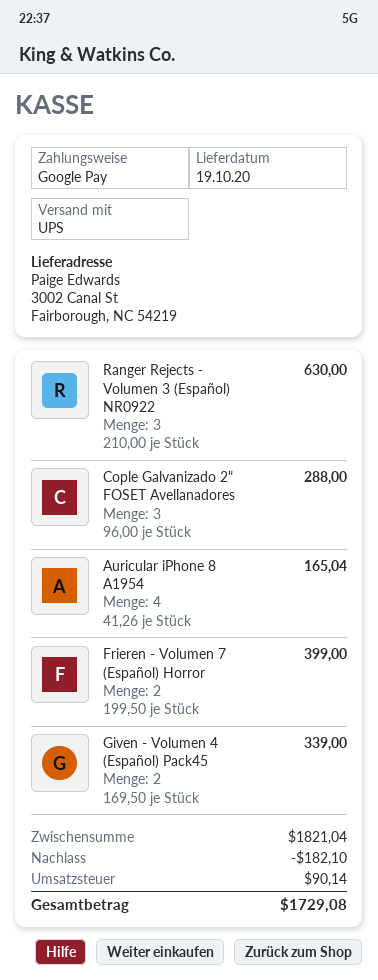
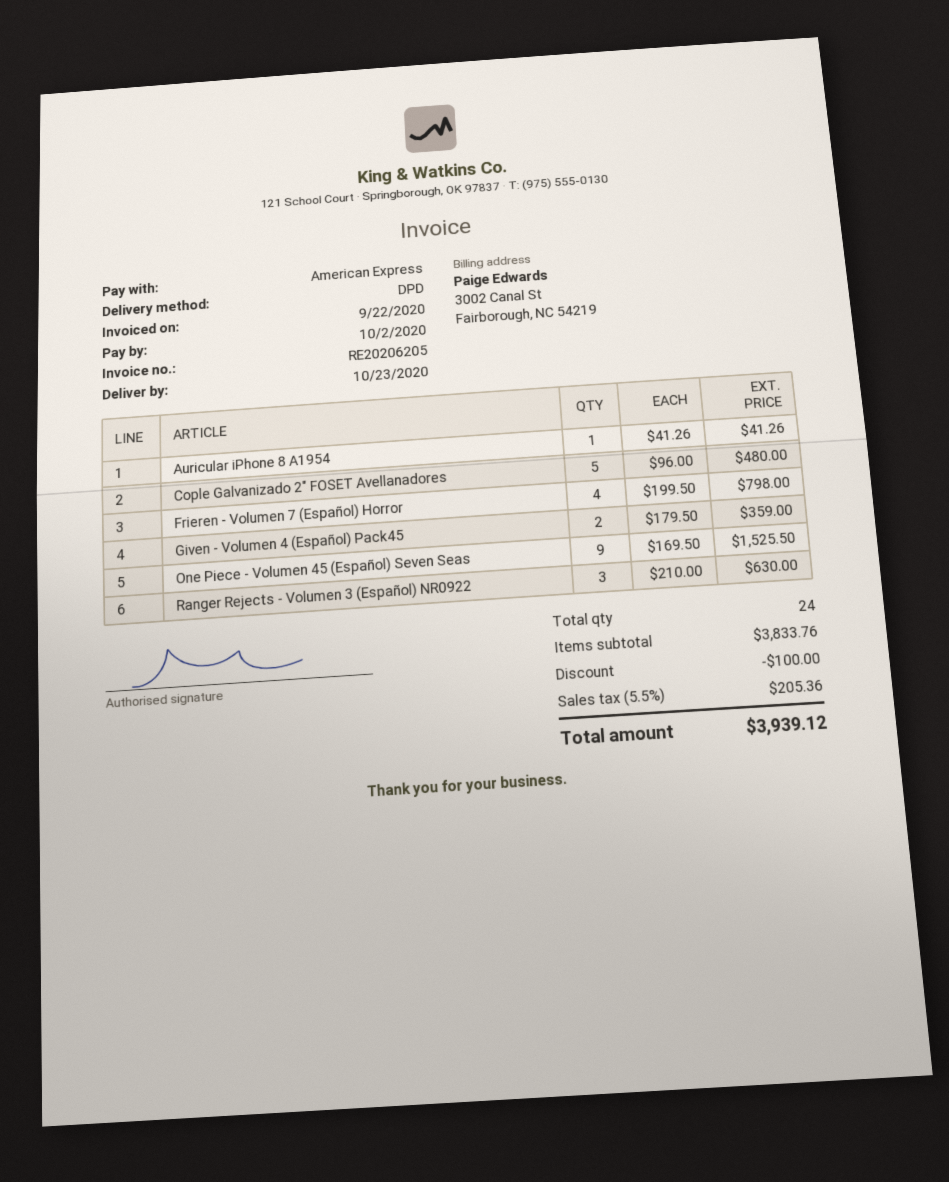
delivery date: 2020-10-19 -> 2020-10-23
payment method: Google Pay -> American Express
shipping method: UPS -> DPD
Cople Galvanizado 2" FOSET Avellanadores: 3 x 96.00 = 288.00 -> 5 x 96.00 = 480.00
Auricular iPhone 8 A1954: 4 x 41.26 = 165.04 -> 1 x 41.26 = 41.26
Frieren - Volumen 7 (Español) Horror: 2 x 199.50 = 399.00 -> 4 x 199.50 = 798.00
Given - Volumen 4 (Español) Pack45: 2 x 169.50 = 339.00 -> 2 x 179.50 = 359.00
One Piece - Volumen 45 (Español) Seven Seas: none -> 9 x 169.50 = 1525.50
subtotal: 1821.04 -> 3833.76
discount: 182.10 -> 100.00
tax: 90.14 -> 205.36
total: 1729.08 -> 3939.12

